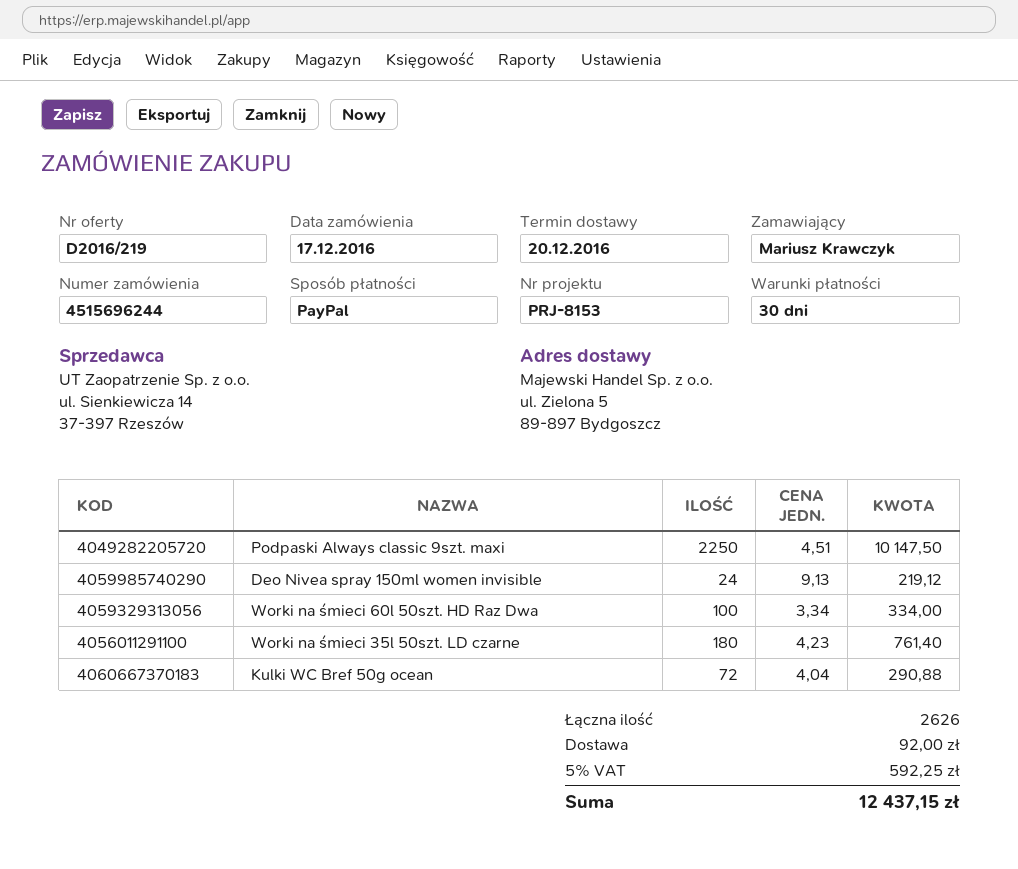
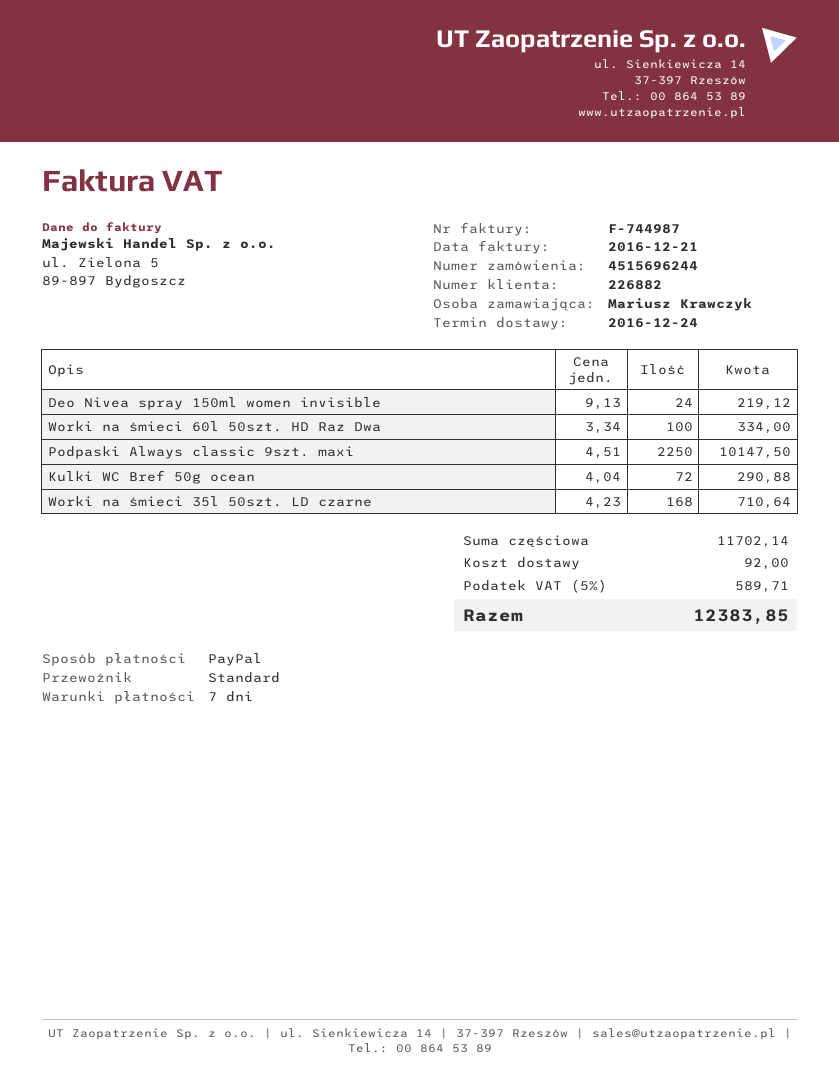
delivery date: 2016-12-20 -> 2016-12-24
payment terms: 30 days -> 7 days
Worki na śmieci 35l 50szt. LD czarne: 180 x 4.23 = 761.40 -> 168 x 4.23 = 710.64
tax: 5% = 592.25 -> 5% = 589.71
total: 12437.15 -> 12383.85

